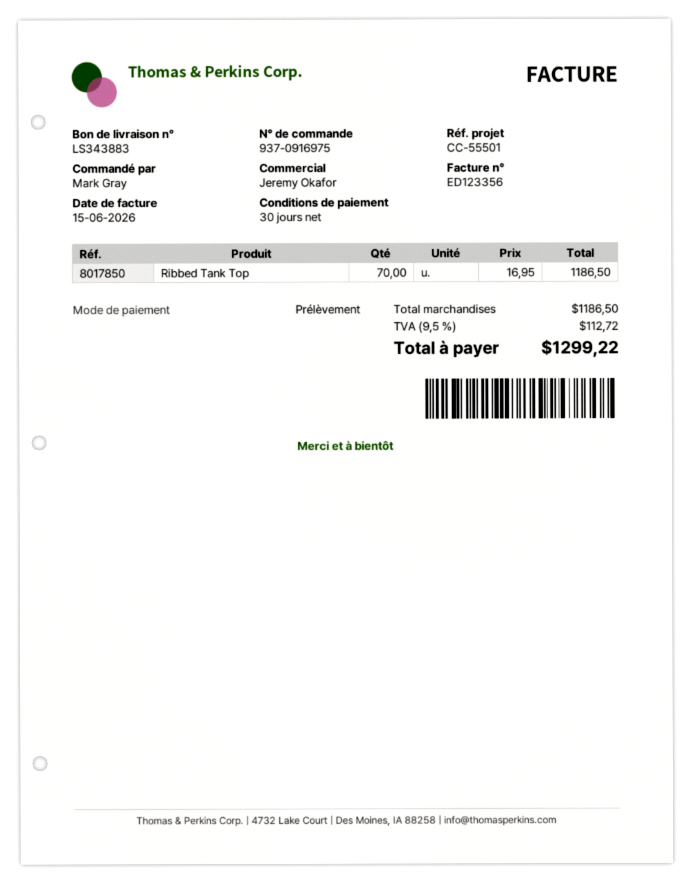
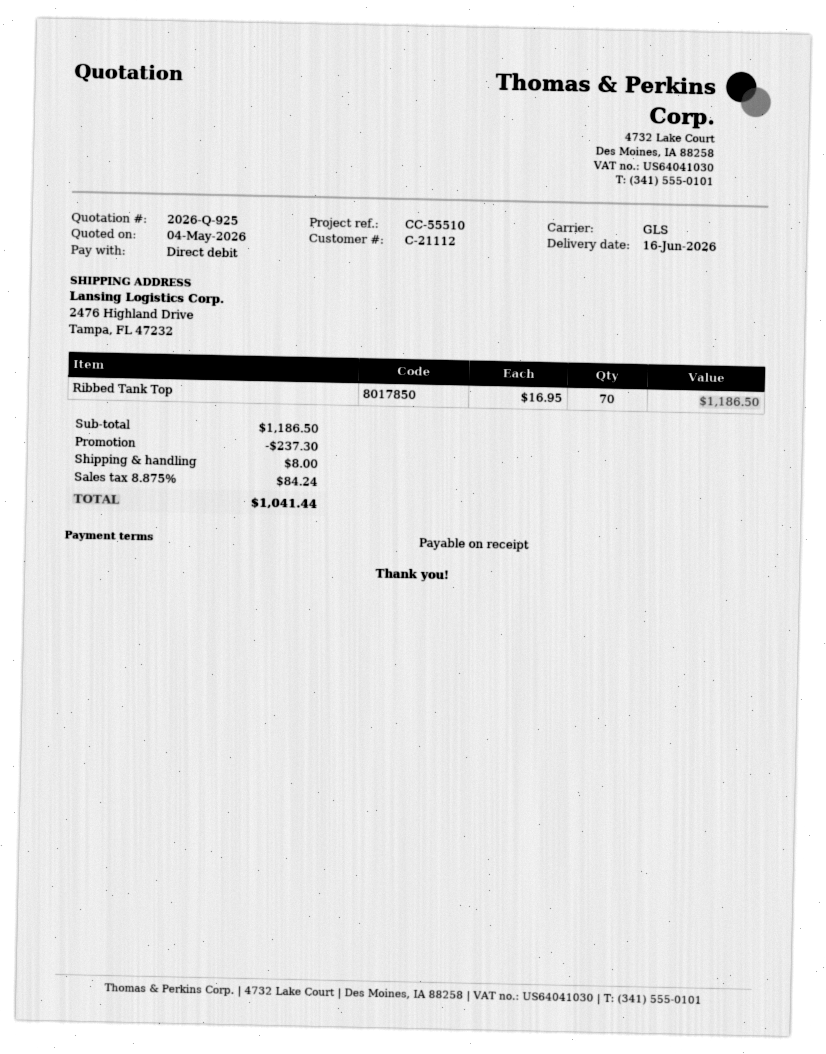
payment terms: 30 days -> on receipt
reference: CC-55501 -> CC-55510
discount: none -> 237.30
shipping: none -> 8.00
tax: 9.5% = 112.72 -> 8.875% = 84.24
total: 1299.22 -> 1041.44

